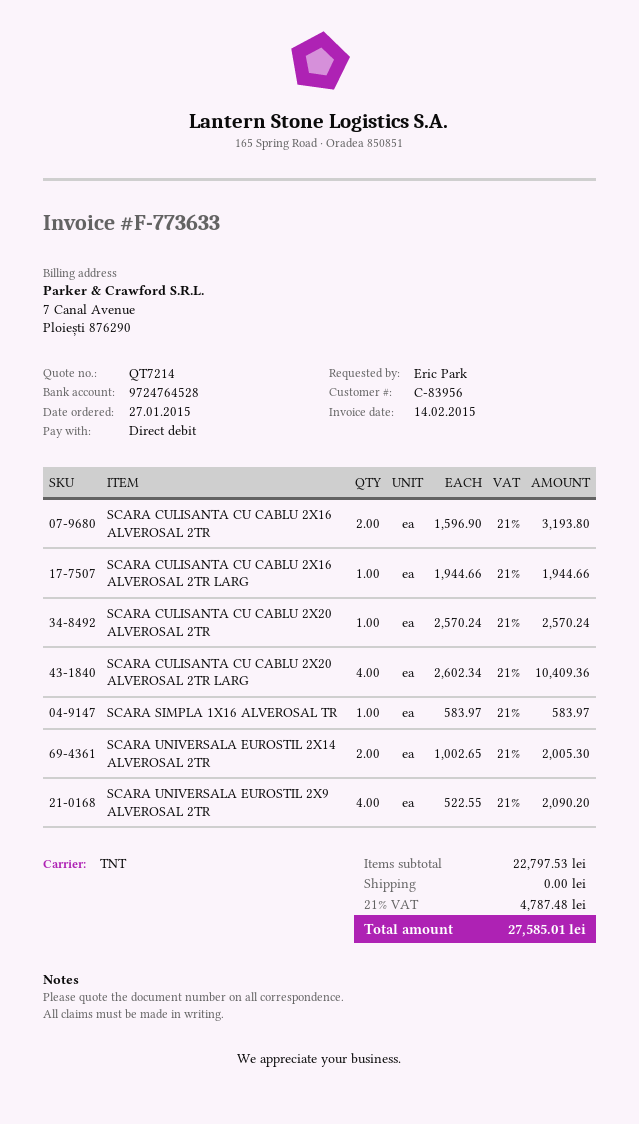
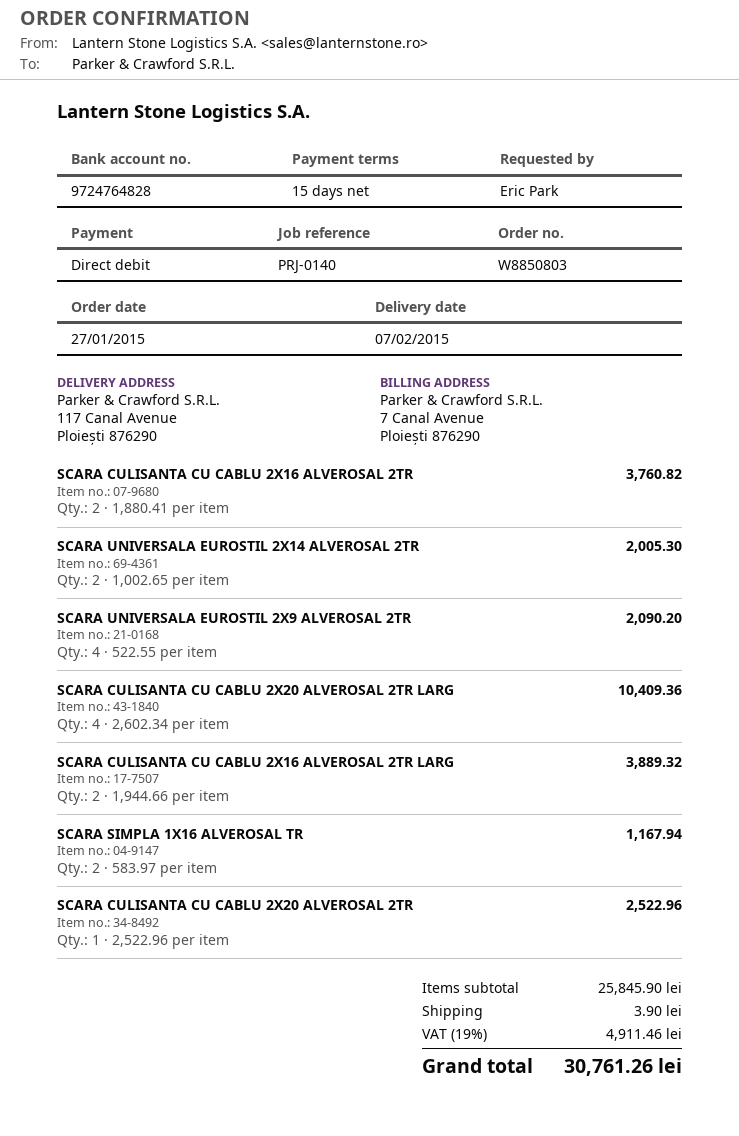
bank account: 9724764528 -> 9724764828
SCARA CULISANTA CU CABLU 2X16 ALVEROSAL 2TR: 2 x 1596.90 = 3193.80 -> 2 x 1880.41 = 3760.82
SCARA CULISANTA CU CABLU 2X16 ALVEROSAL 2TR LARG: 1 x 1944.66 = 1944.66 -> 2 x 1944.66 = 3889.32
SCARA CULISANTA CU CABLU 2X20 ALVEROSAL 2TR: 1 x 2570.24 = 2570.24 -> 1 x 2522.96 = 2522.96
SCARA SIMPLA 1X16 ALVEROSAL TR: 1 x 583.97 = 583.97 -> 2 x 583.97 = 1167.94
subtotal: 22797.53 -> 25845.90
shipping: 0.00 -> 3.90
tax: 21% = 4787.48 -> 19% = 4911.46
total: 27585.01 -> 30761.26

